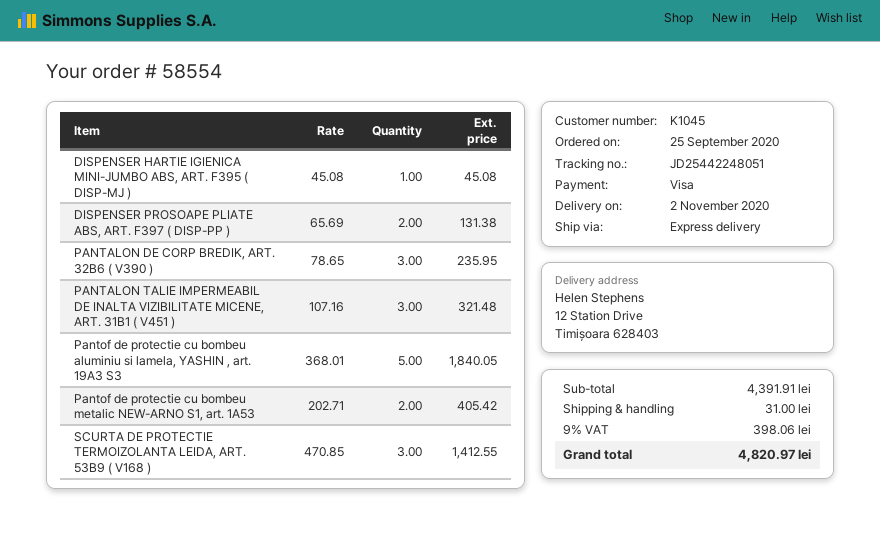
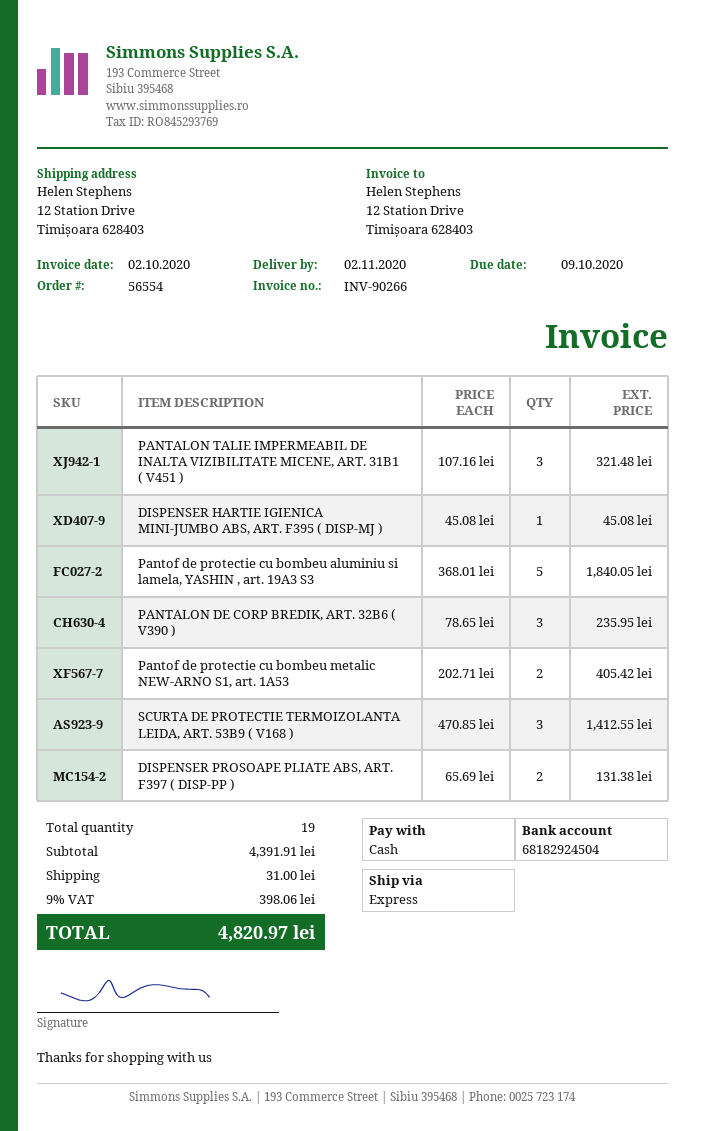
order number: 58554 -> 56554
payment method: Visa -> cash

